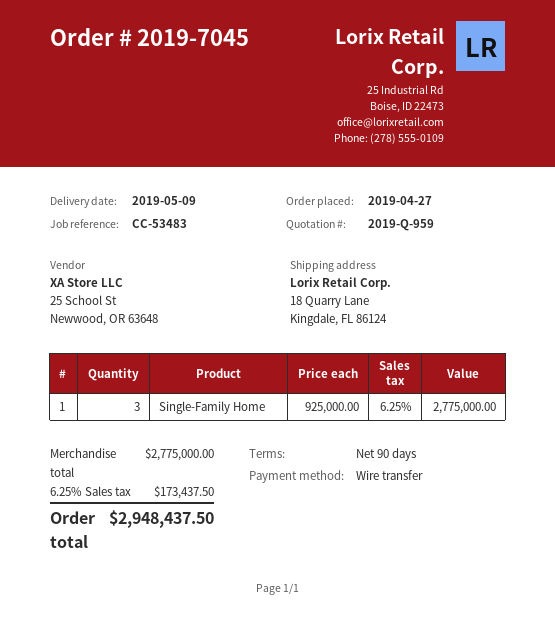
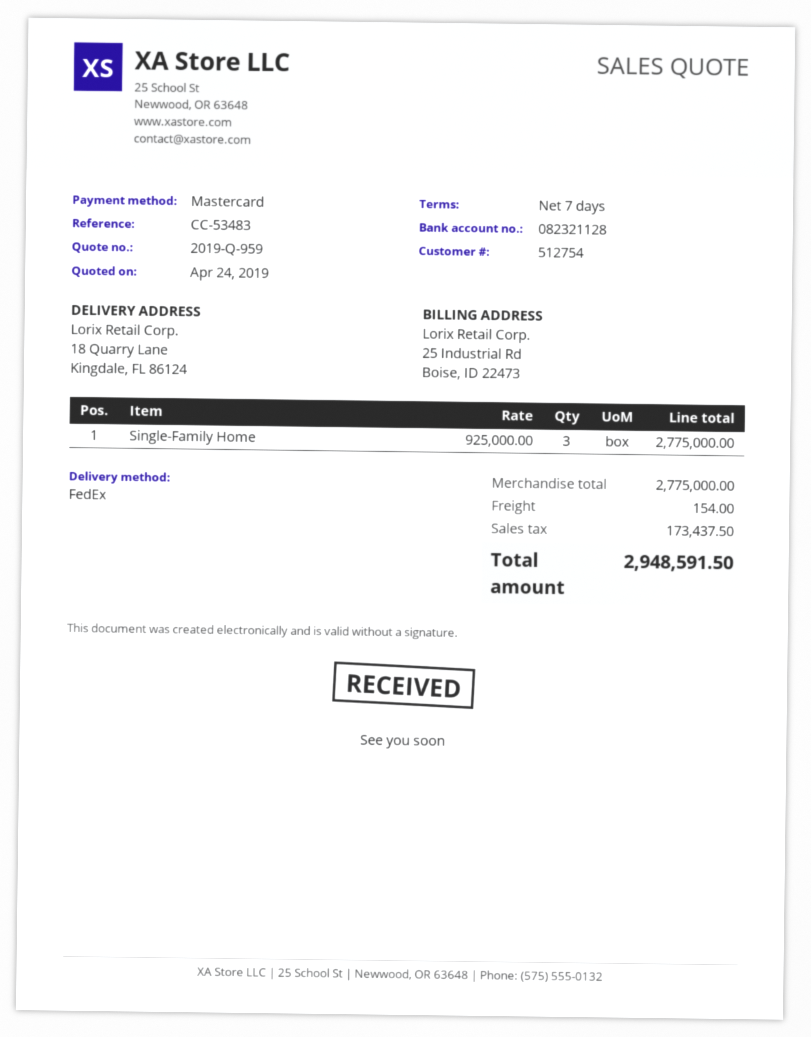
payment terms: 90 days -> 7 days
payment method: bank transfer -> Mastercard
shipping: none -> 154.00
total: 2948437.50 -> 2948591.50

